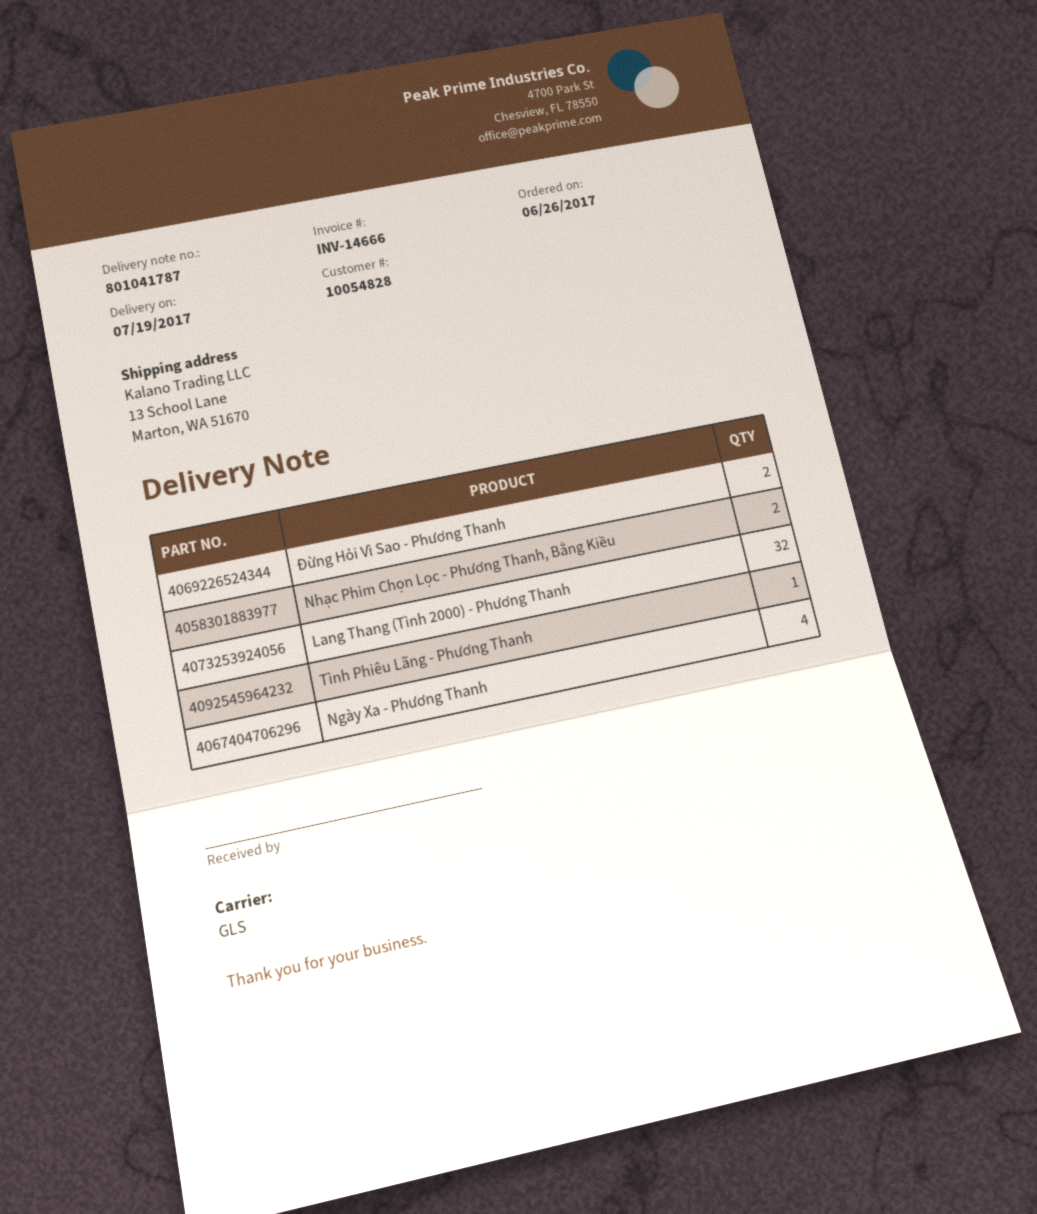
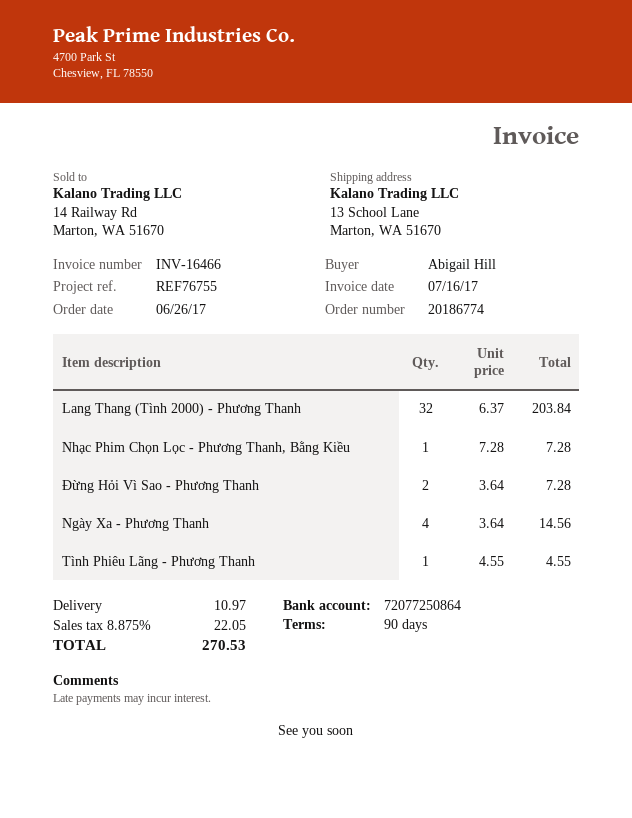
invoice number: INV-14666 -> INV-16466
Nhạc Phim Chọn Lọc - Phương Thanh, Bằng Kiều: 2 -> 1

